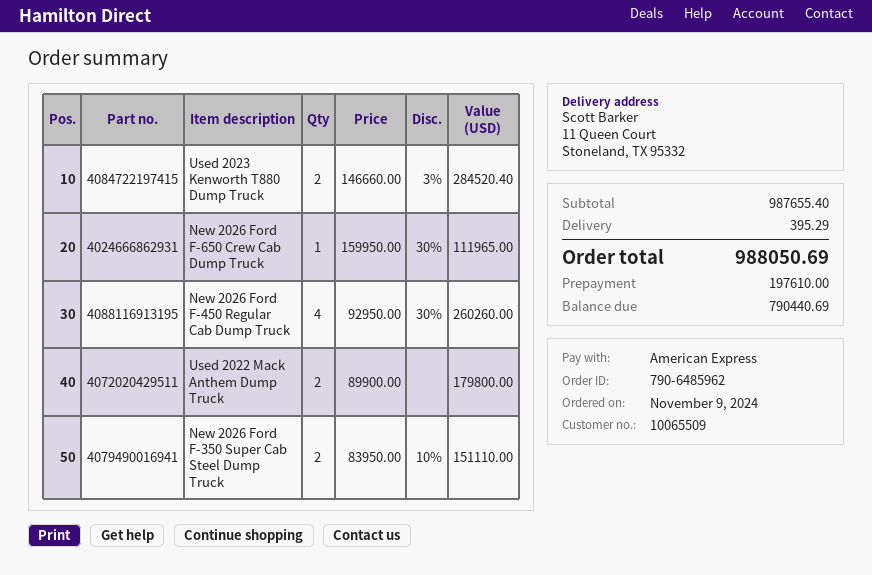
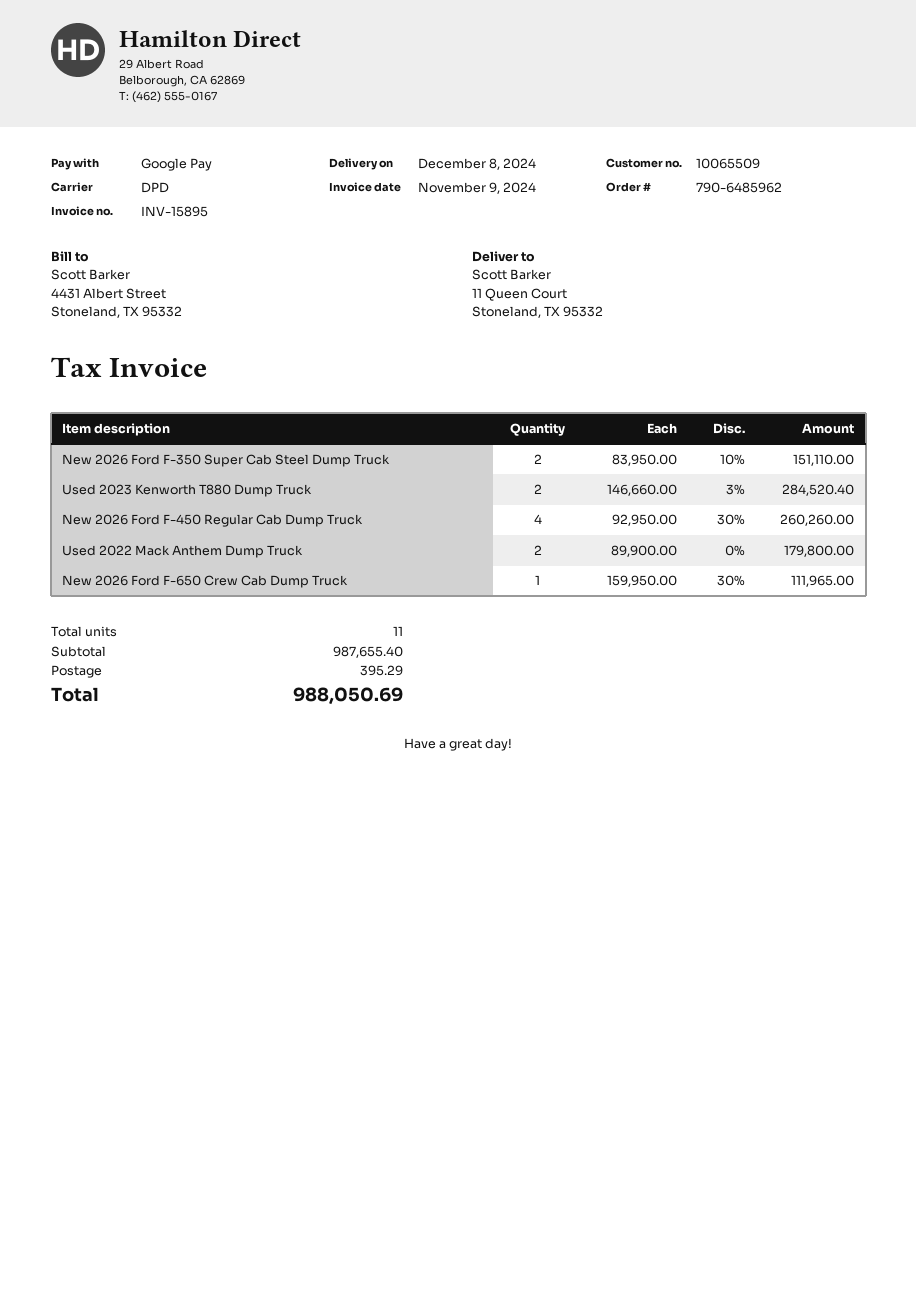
payment method: American Express -> Google Pay

